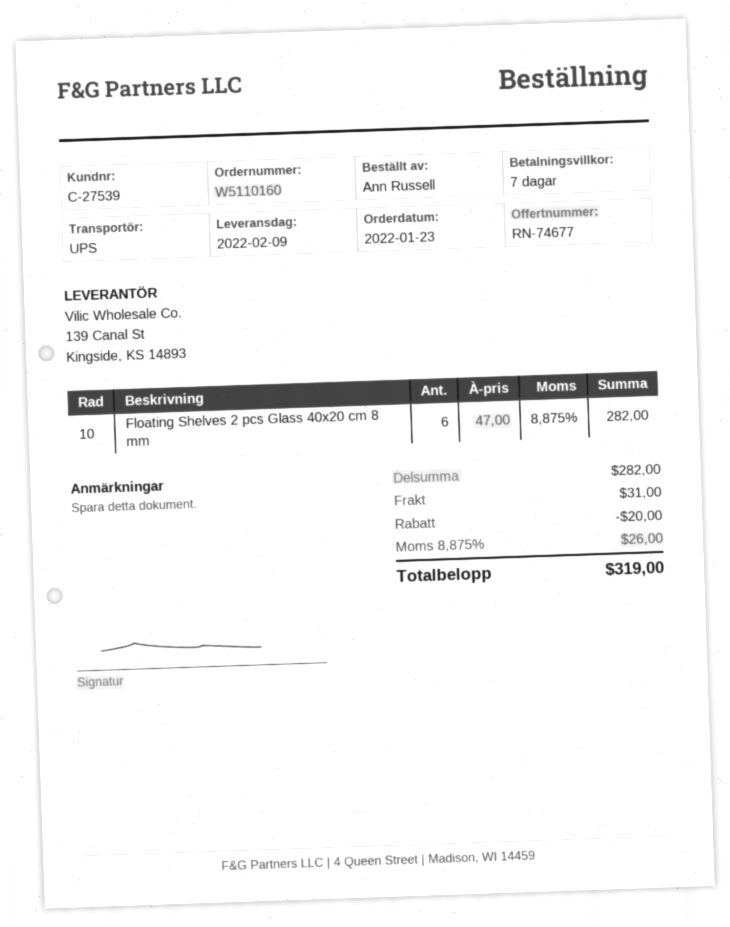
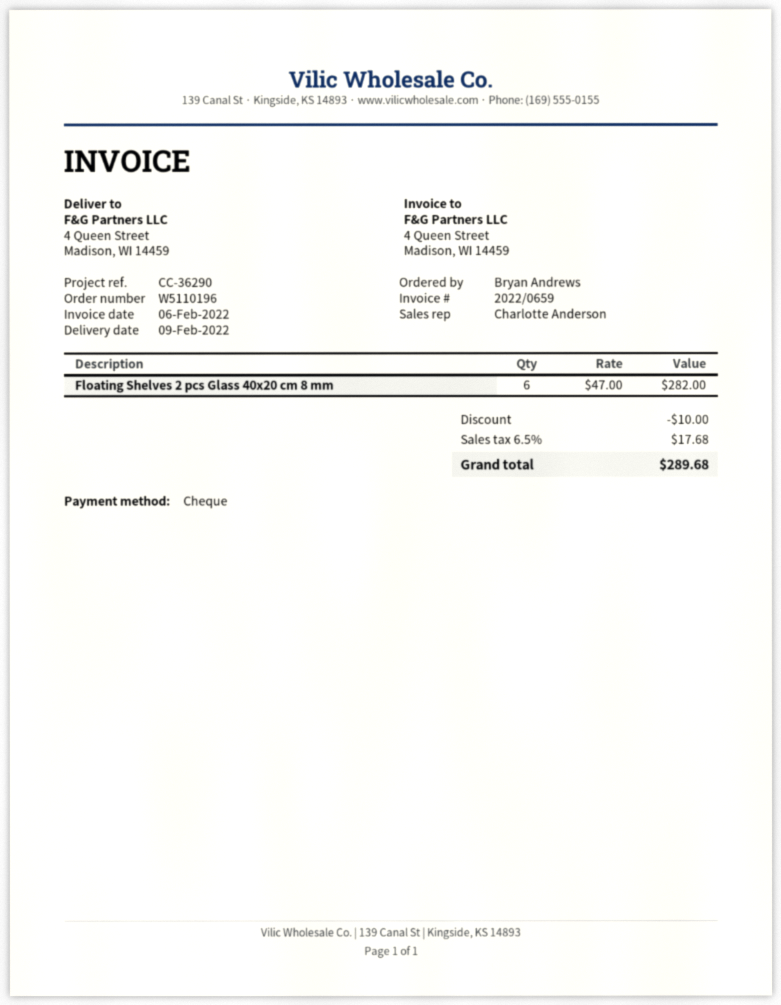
order number: W5110160 -> W5110196
ordered by: Ann Russell -> Bryan Andrews
discount: 20.00 -> 10.00
shipping: 31.00 -> none
tax: 8.875% = 26.00 -> 6.5% = 17.68
total: 319.00 -> 289.68

